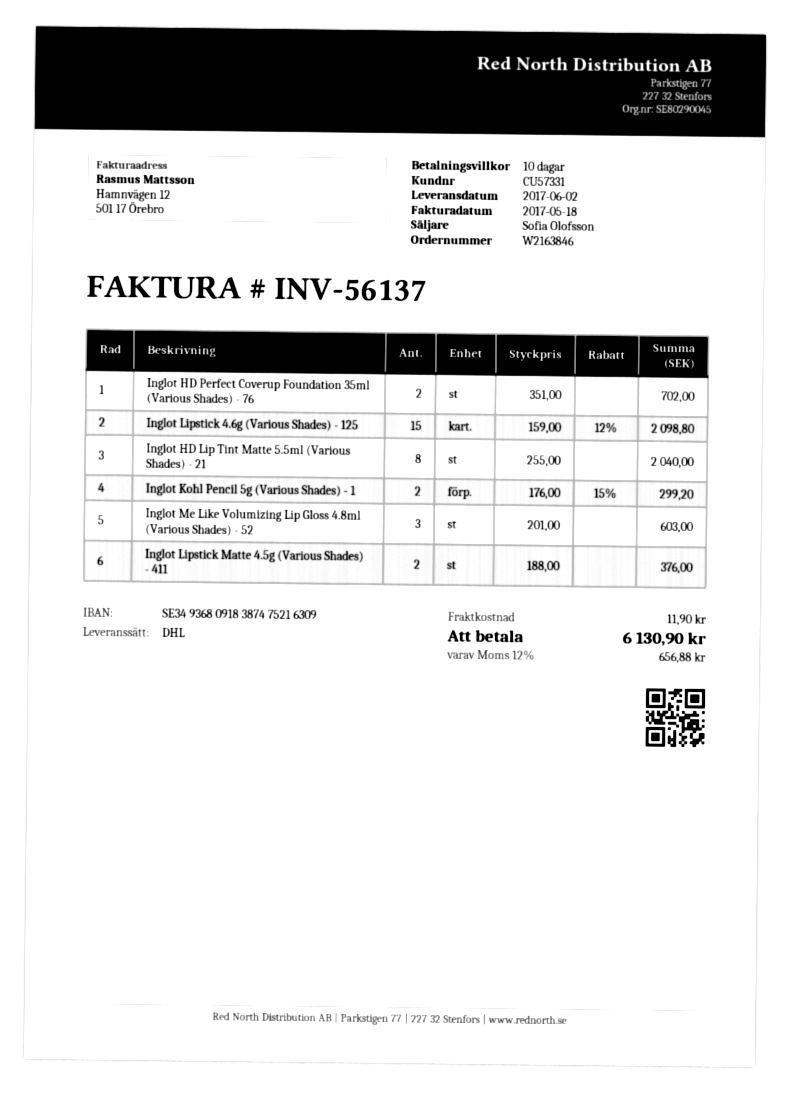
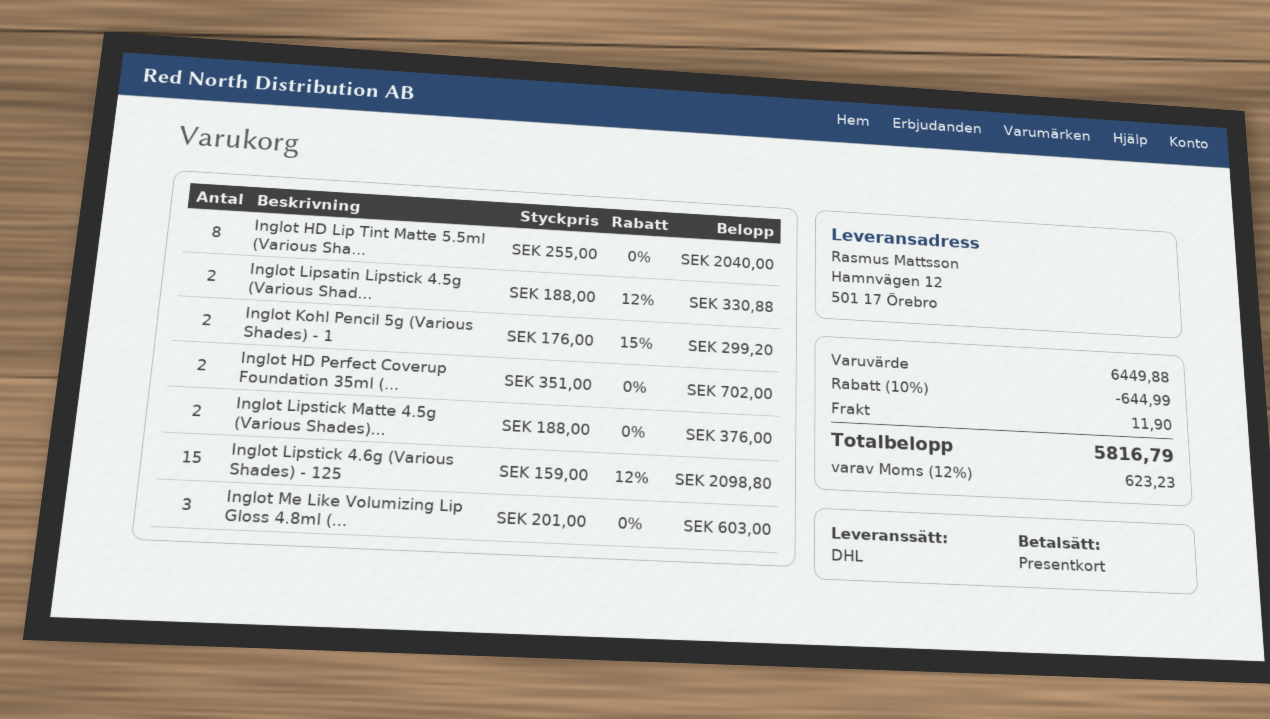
Inglot Lipsatin Lipstick 4.5g (Various Shad...: none -> 2 x 188.00 - 12% = 330.88
discount: none -> 10% = 644.99
tax: 12% = 656.88 -> 12% = 623.23
total: 6130.90 -> 5816.79

